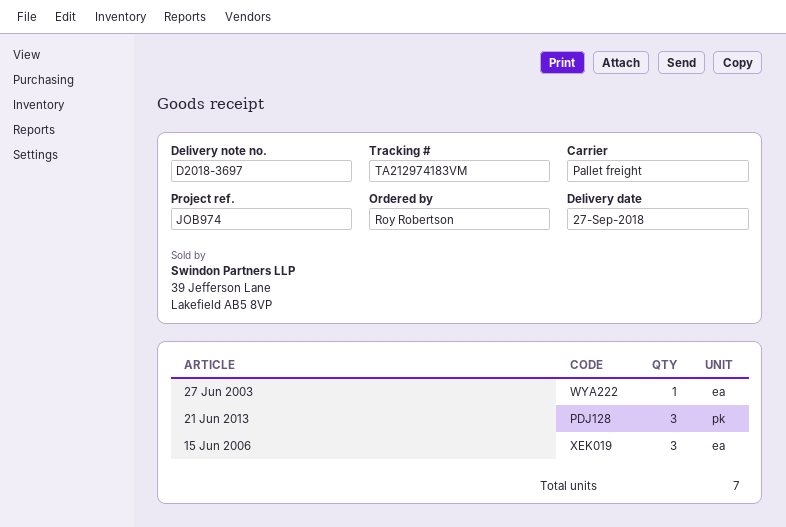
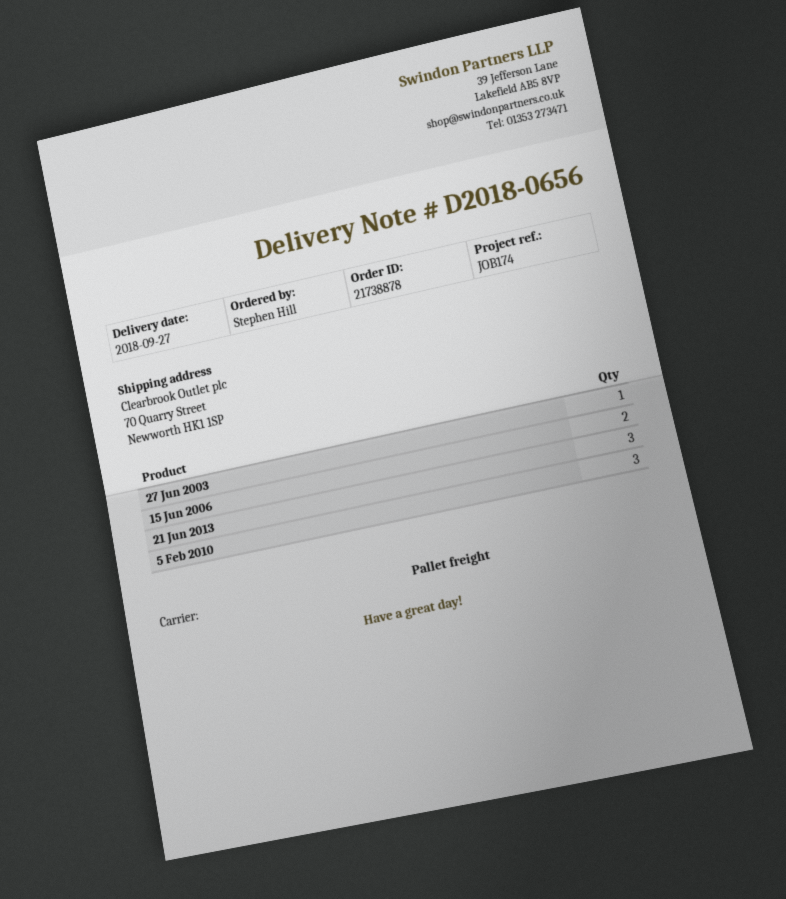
delivery note number: D2018-3697 -> D2018-0656
reference: JOB974 -> JOB174
ordered by: Roy Robertson -> Stephen Hill
15 Jun 2006: 3 -> 2
5 Feb 2010: none -> 3

